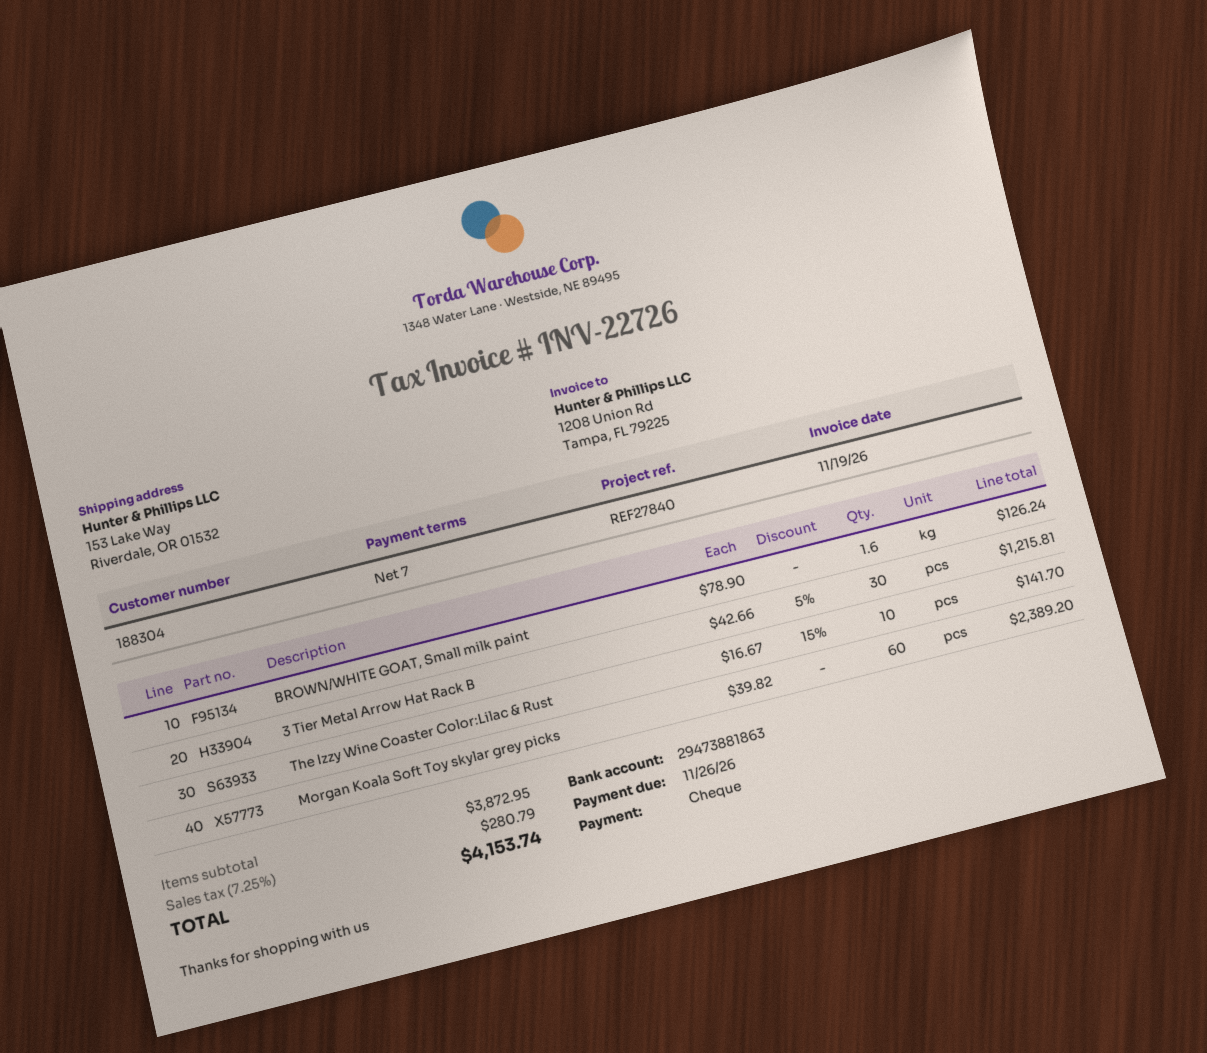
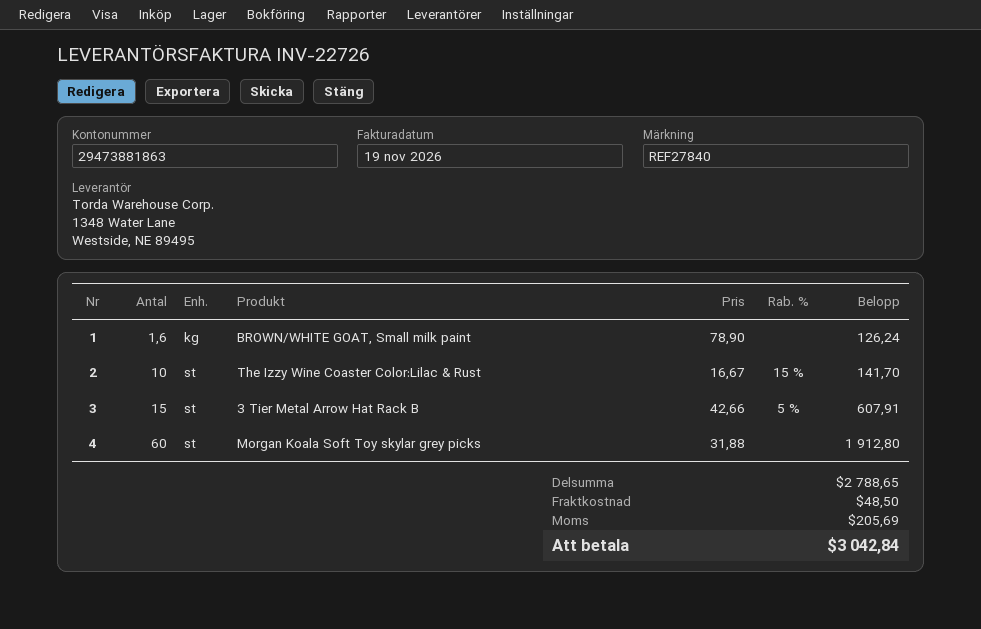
3 Tier Metal Arrow Hat Rack B: 30 x 42.66 - 5% = 1215.81 -> 15 x 42.66 - 5% = 607.91
Morgan Koala Soft Toy skylar grey picks: 60 x 39.82 = 2389.20 -> 60 x 31.88 = 1912.80
subtotal: 3872.95 -> 2788.65
shipping: none -> 48.50
tax: 280.79 -> 205.69
total: 4153.74 -> 3042.84

